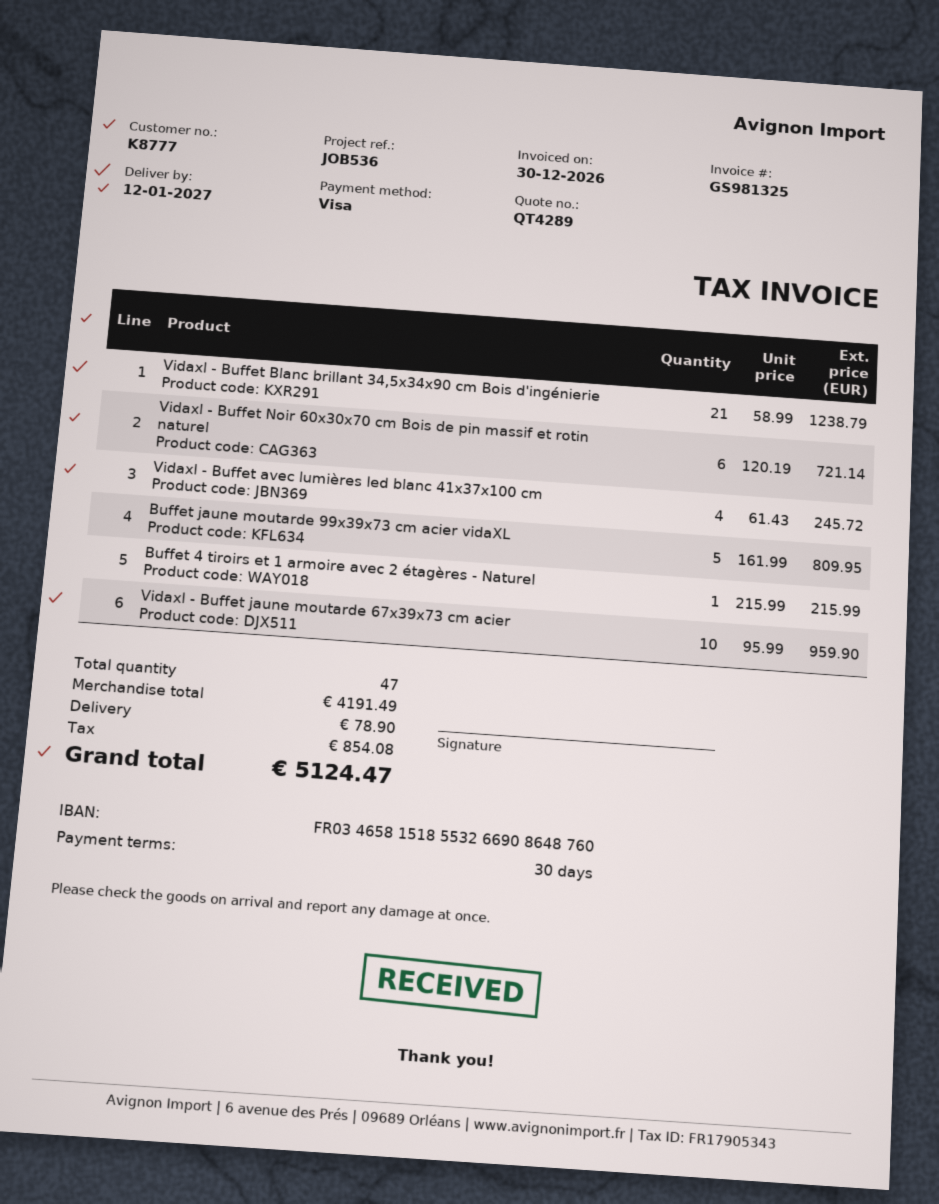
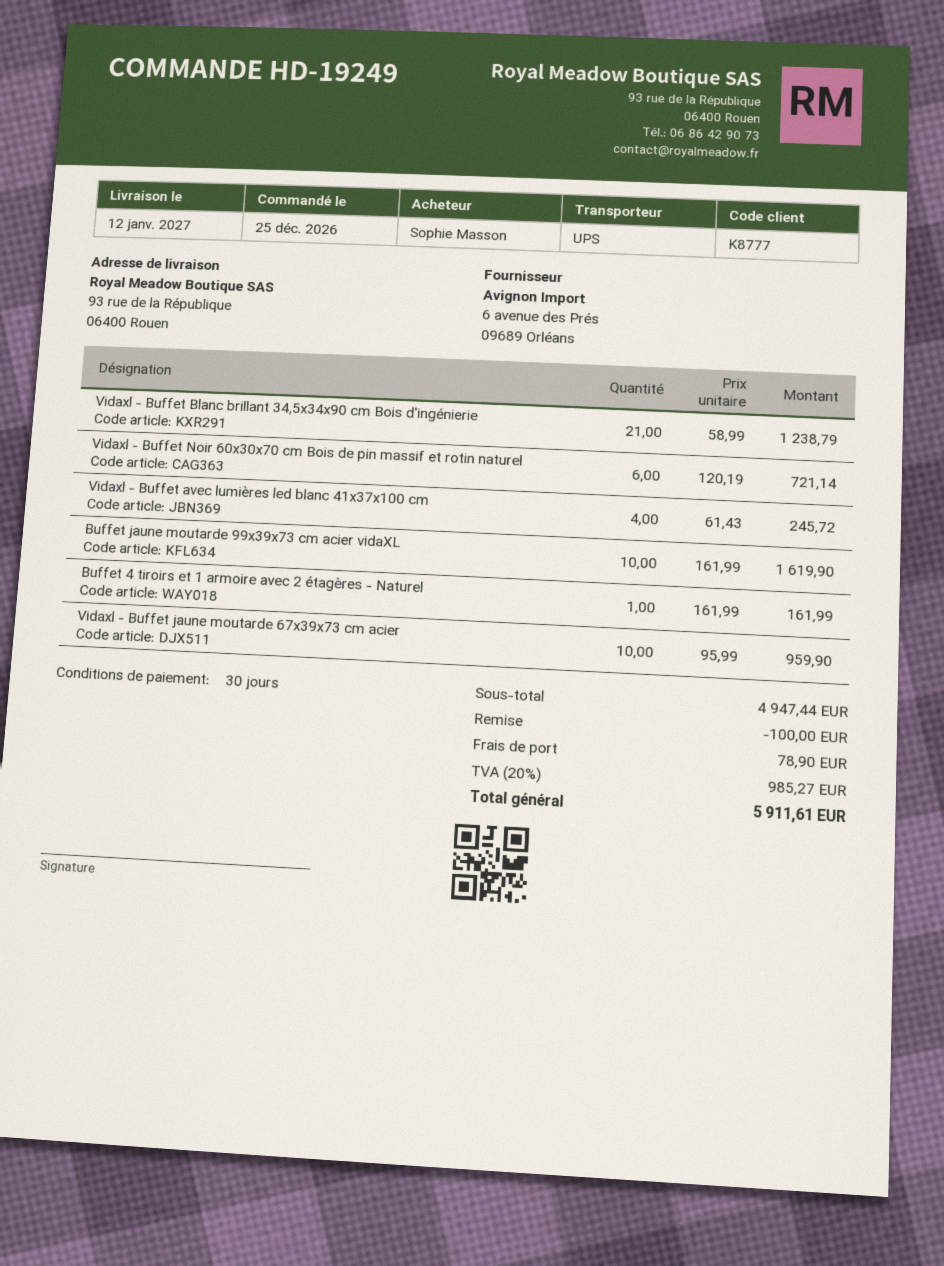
Buffet jaune moutarde 99x39x73 cm acier vidaXL: 5 x 161.99 = 809.95 -> 10 x 161.99 = 1619.90
Buffet 4 tiroirs et 1 armoire avec 2 étagères - Naturel: 1 x 215.99 = 215.99 -> 1 x 161.99 = 161.99
subtotal: 4191.49 -> 4947.44
discount: none -> 100.00
tax: 854.08 -> 985.27
total: 5124.47 -> 5911.61

